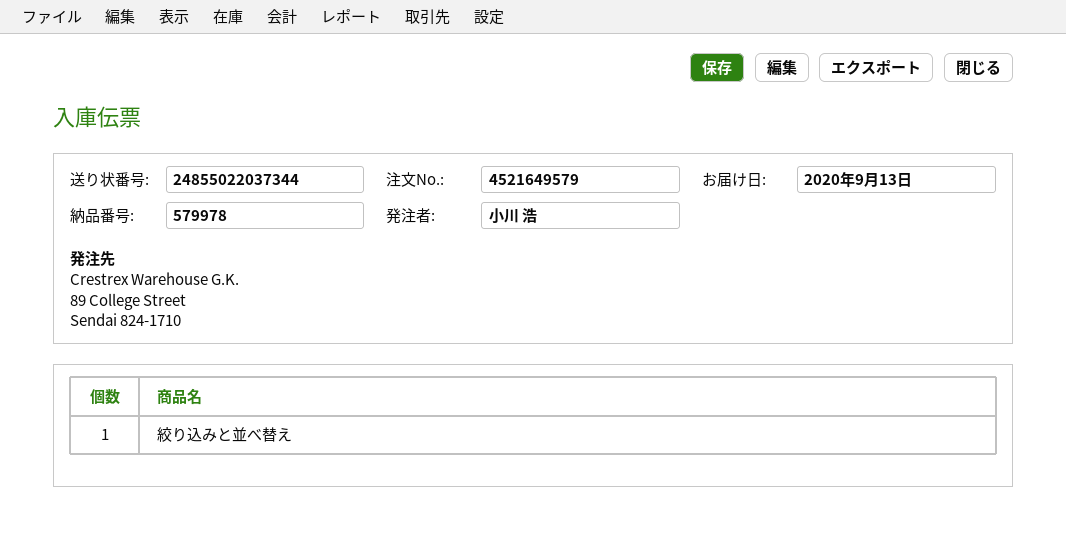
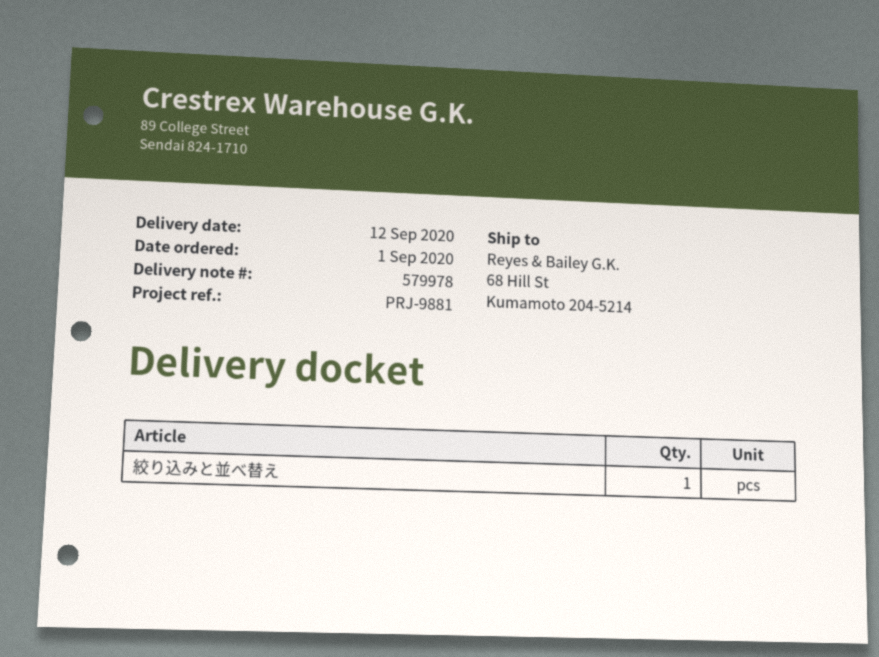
delivery date: 2020-09-13 -> 2020-09-12

